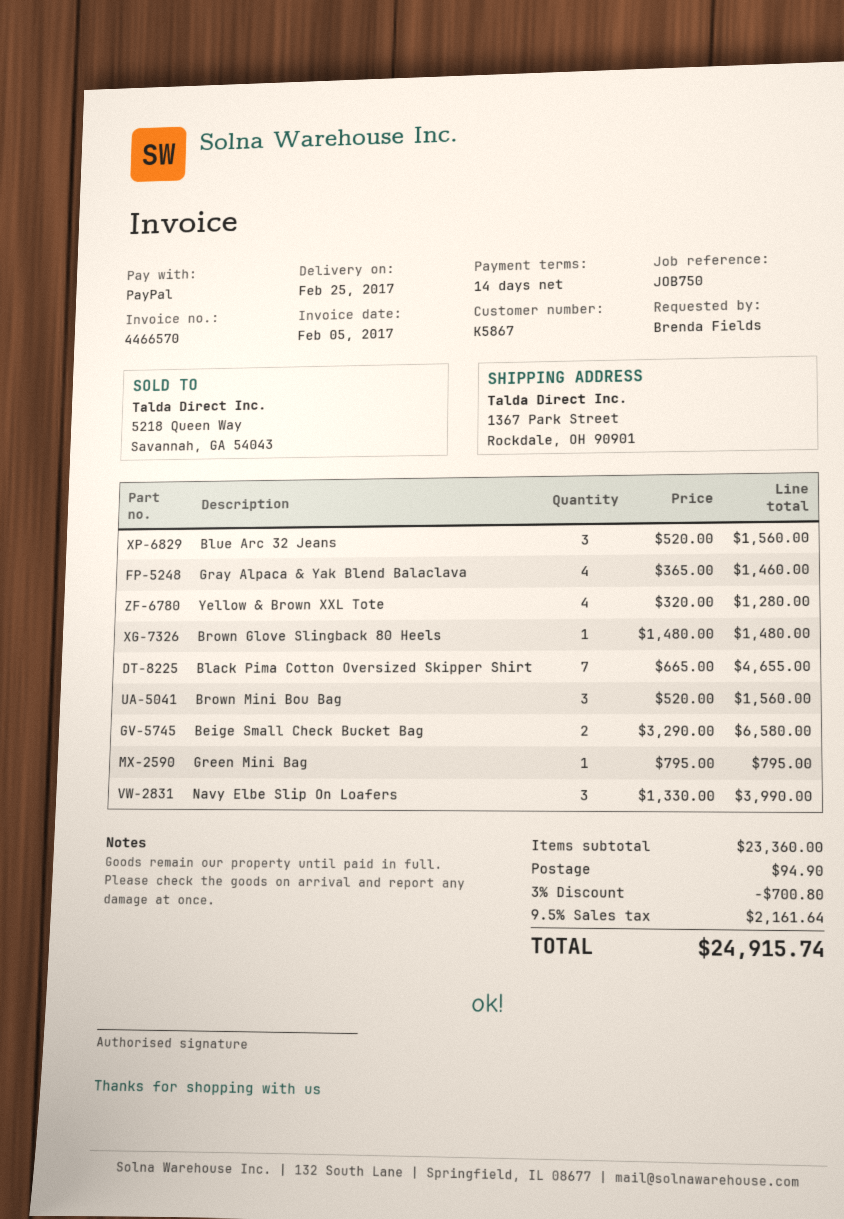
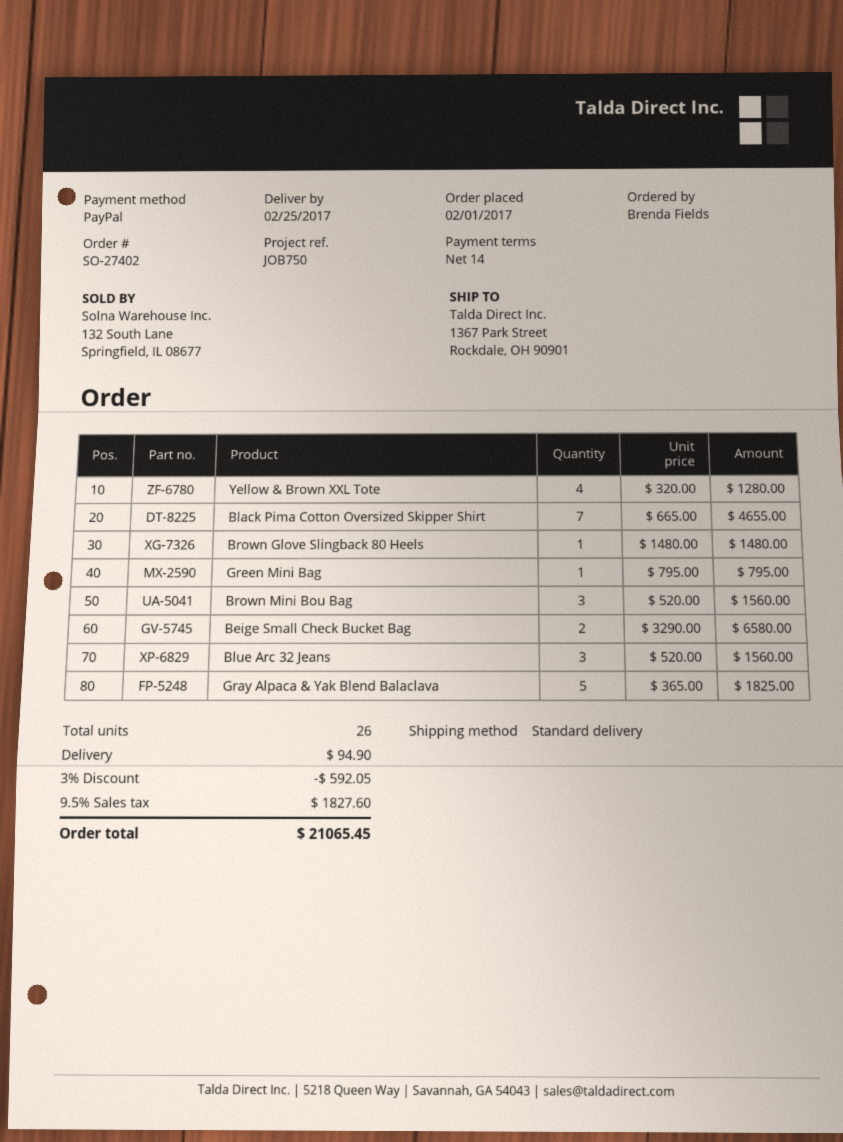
Gray Alpaca & Yak Blend Balaclava: 4 x 365.00 = 1460.00 -> 5 x 365.00 = 1825.00
Navy Elbe Slip On Loafers: 3 x 1330.00 = 3990.00 -> none
discount: 3% = 700.80 -> 3% = 592.05
tax: 9.5% = 2161.64 -> 9.5% = 1827.60
total: 24915.74 -> 21065.45

